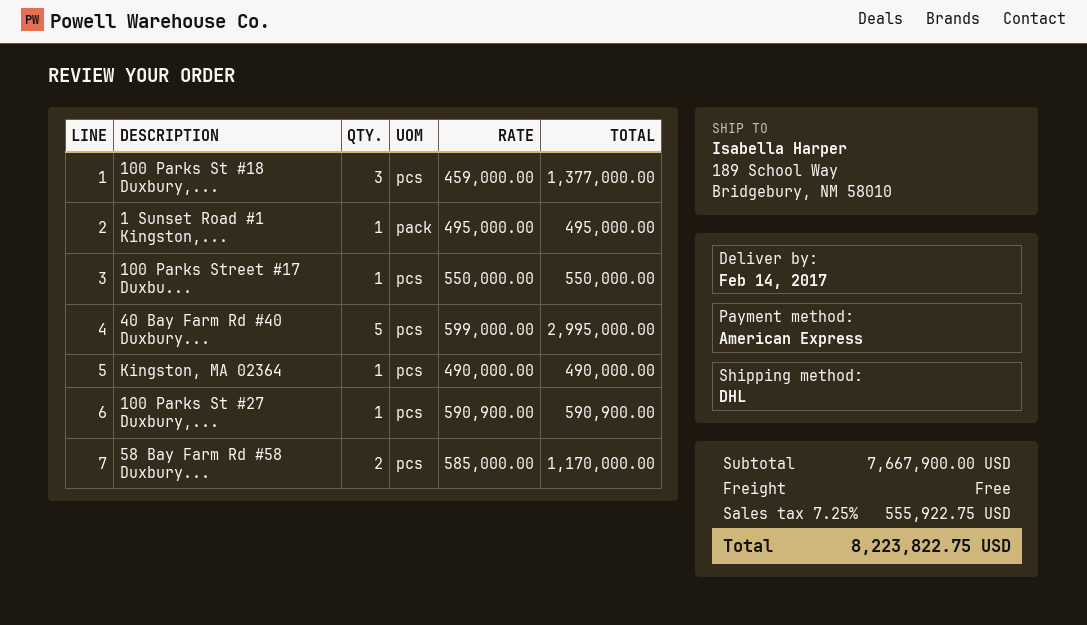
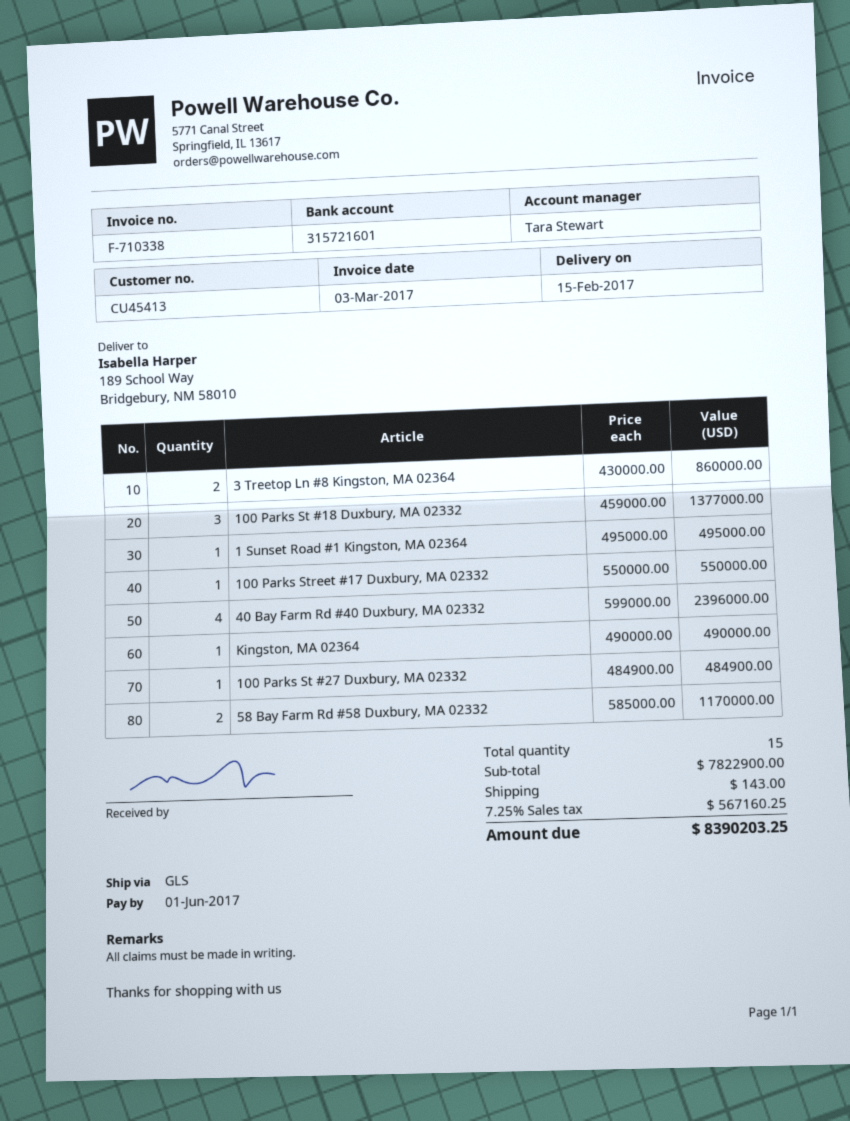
delivery date: 2017-02-14 -> 2017-02-15
shipping method: DHL -> GLS
40 Bay Farm Rd #40 Duxbury...: 5 x 599000.00 = 2995000.00 -> 4 x 599000.00 = 2396000.00
100 Parks St #27 Duxbury,...: 1 x 590900.00 = 590900.00 -> 1 x 484900.00 = 484900.00
3 Treetop Ln #8 Kingston, MA 02364: none -> 2 x 430000.00 = 860000.00
subtotal: 7667900.00 -> 7822900.00
shipping: 0.00 -> 143.00
tax: 7.25% = 555922.75 -> 7.25% = 567160.25
total: 8223822.75 -> 8390203.25

